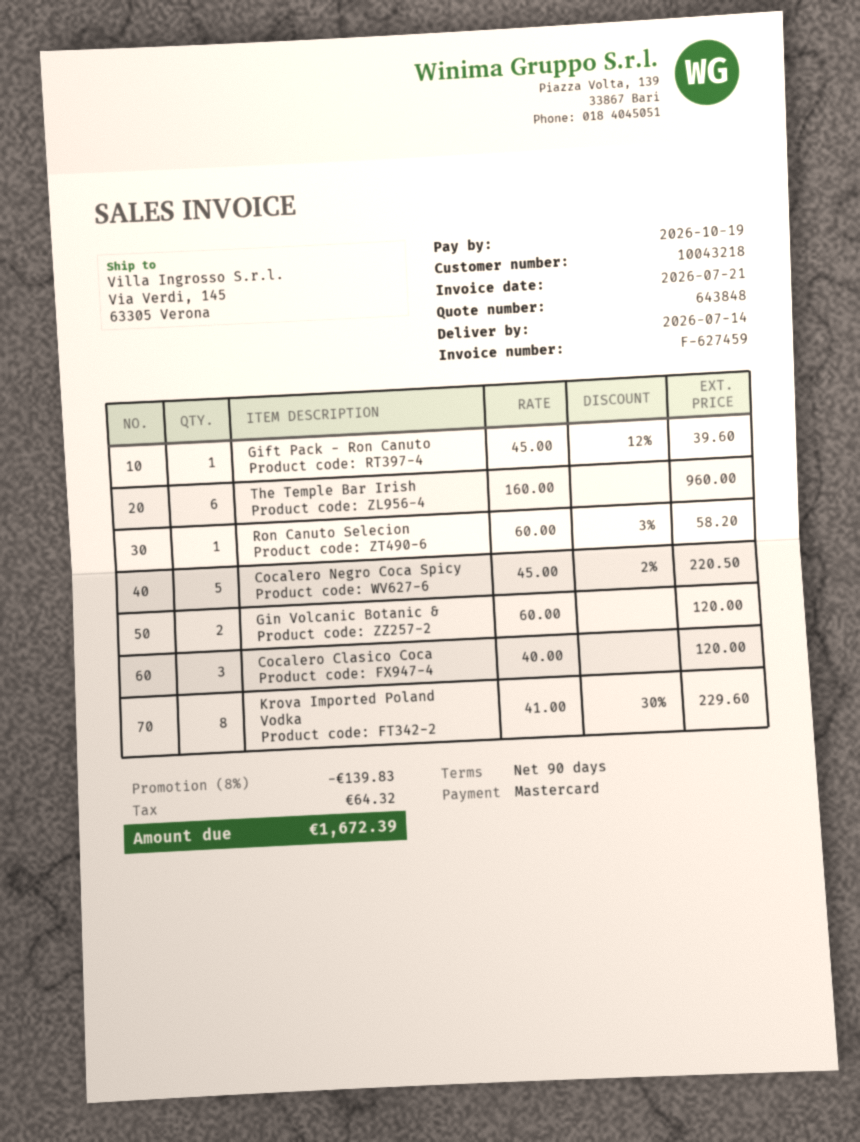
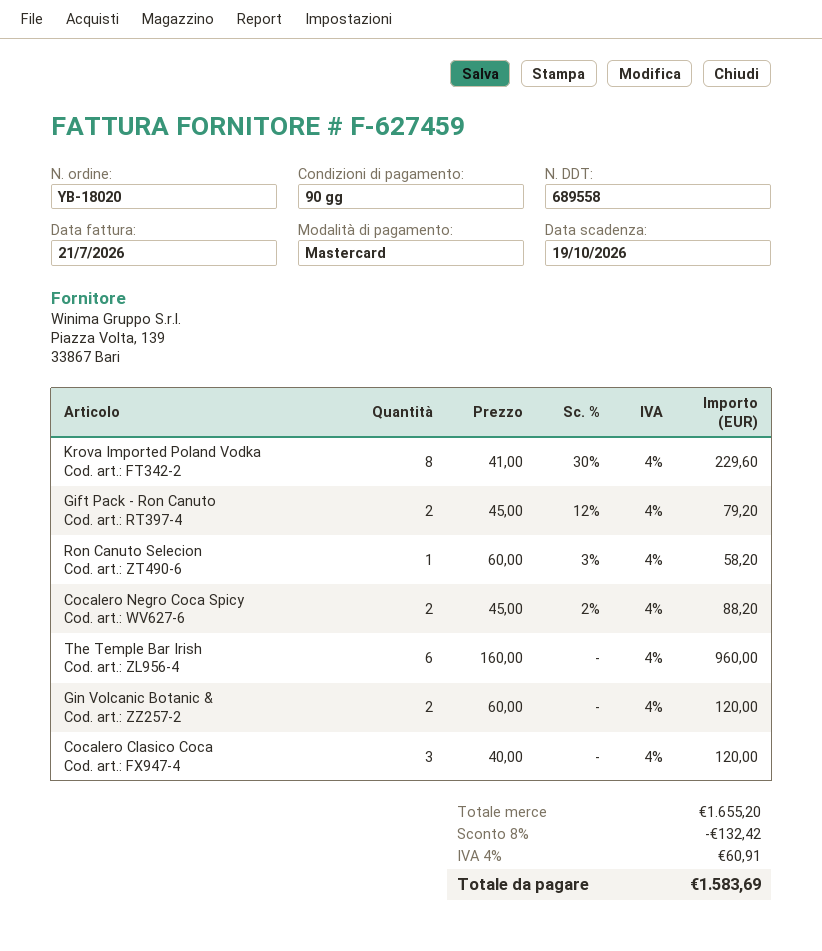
Gift Pack - Ron Canuto: 1 x 45.00 - 12% = 39.60 -> 2 x 45.00 - 12% = 79.20
Cocalero Negro Coca Spicy: 5 x 45.00 - 2% = 220.50 -> 2 x 45.00 - 2% = 88.20
discount: 8% = 139.83 -> 8% = 132.42
tax: 64.32 -> 60.91
total: 1672.39 -> 1583.69

